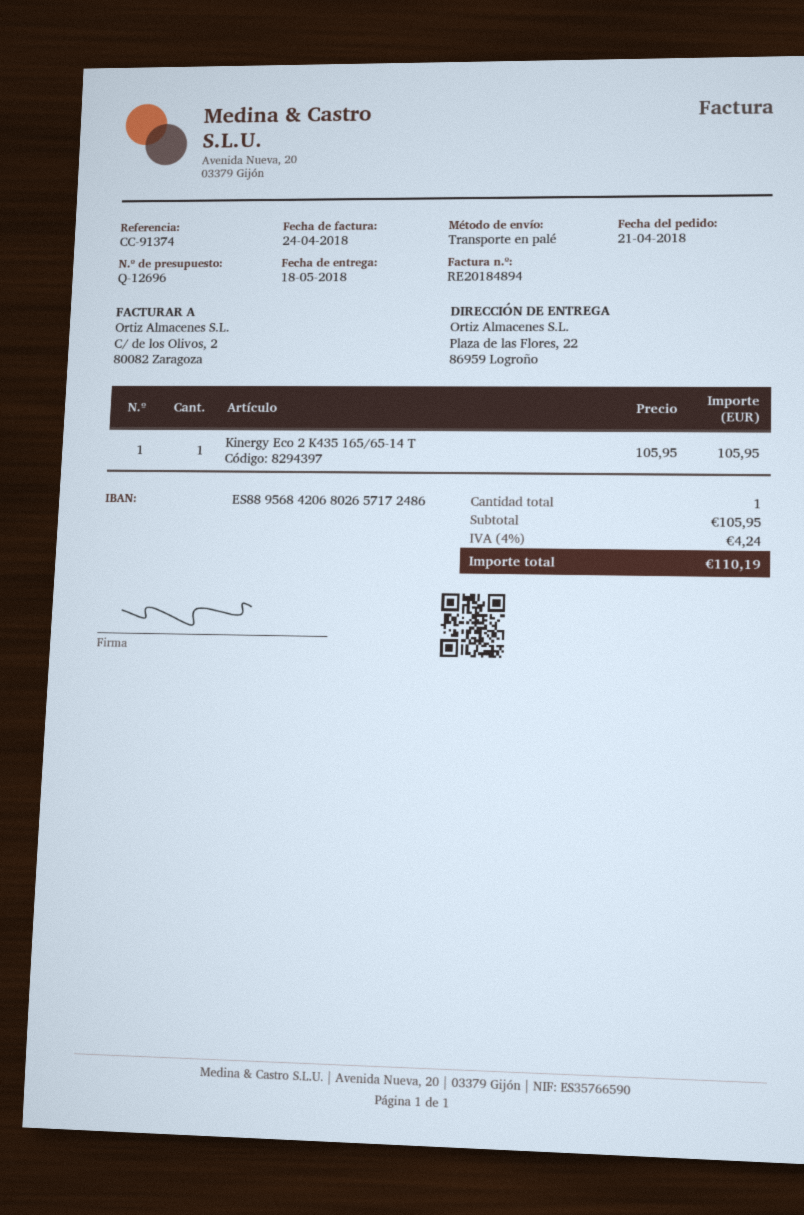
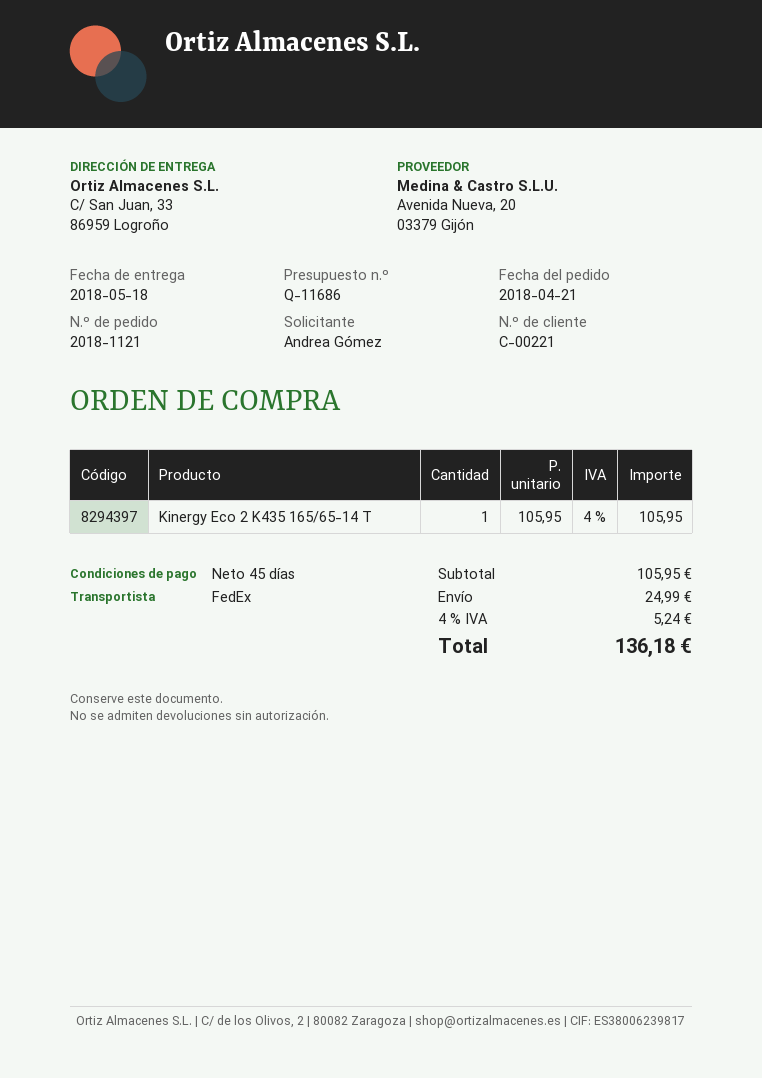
quote number: Q-12696 -> Q-11686
shipping method: pallet freight -> FedEx
ship to: Plaza de las Flores, 22, 86959 Logroño -> C/ San Juan, 33, 86959 Logroño
shipping: none -> 24.99
tax: 4% = 4.24 -> 4% = 5.24
total: 110.19 -> 136.18

